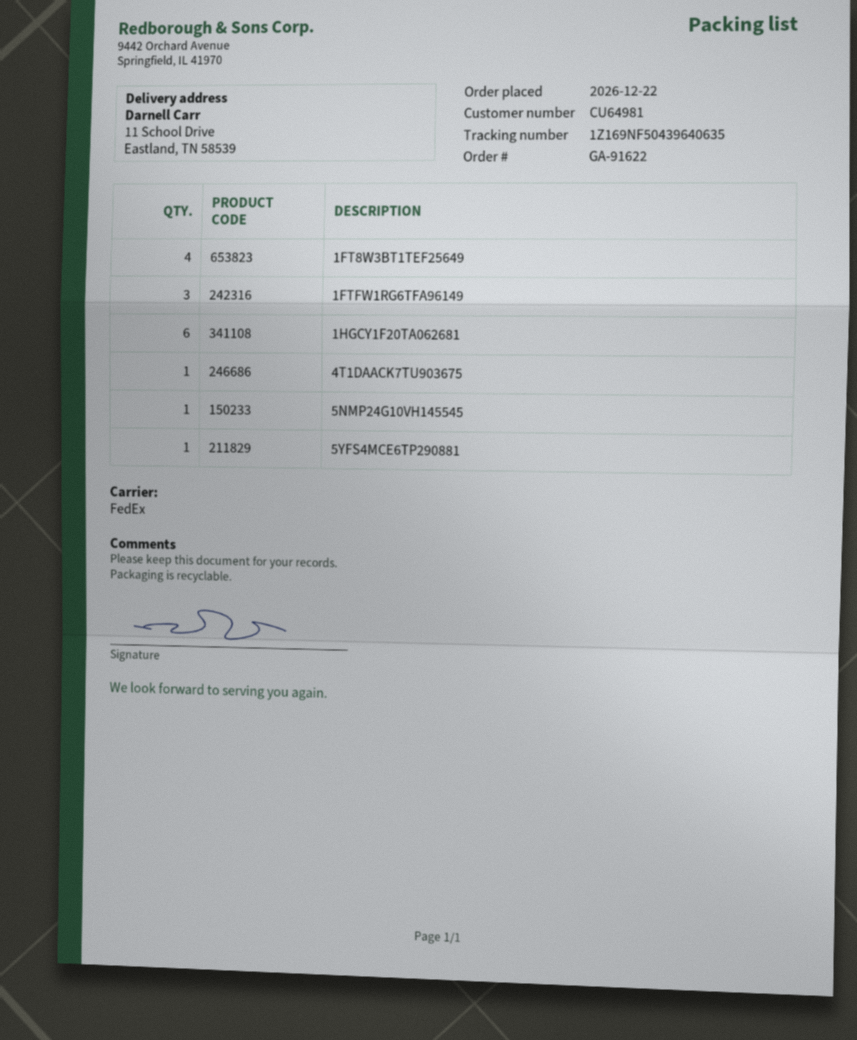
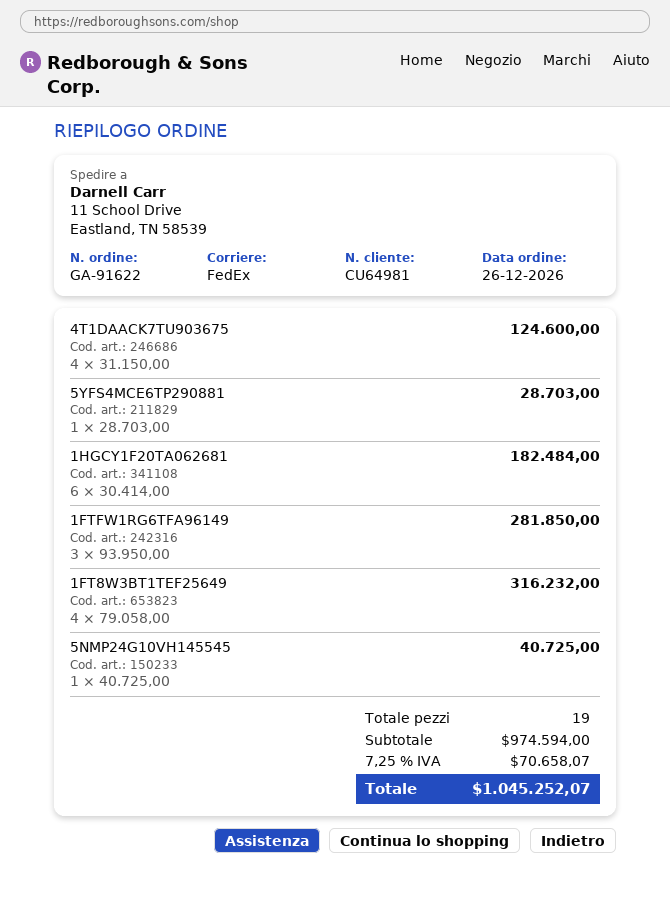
order date: 2026-12-22 -> 2026-12-26
4T1DAACK7TU903675: 1 -> 4

